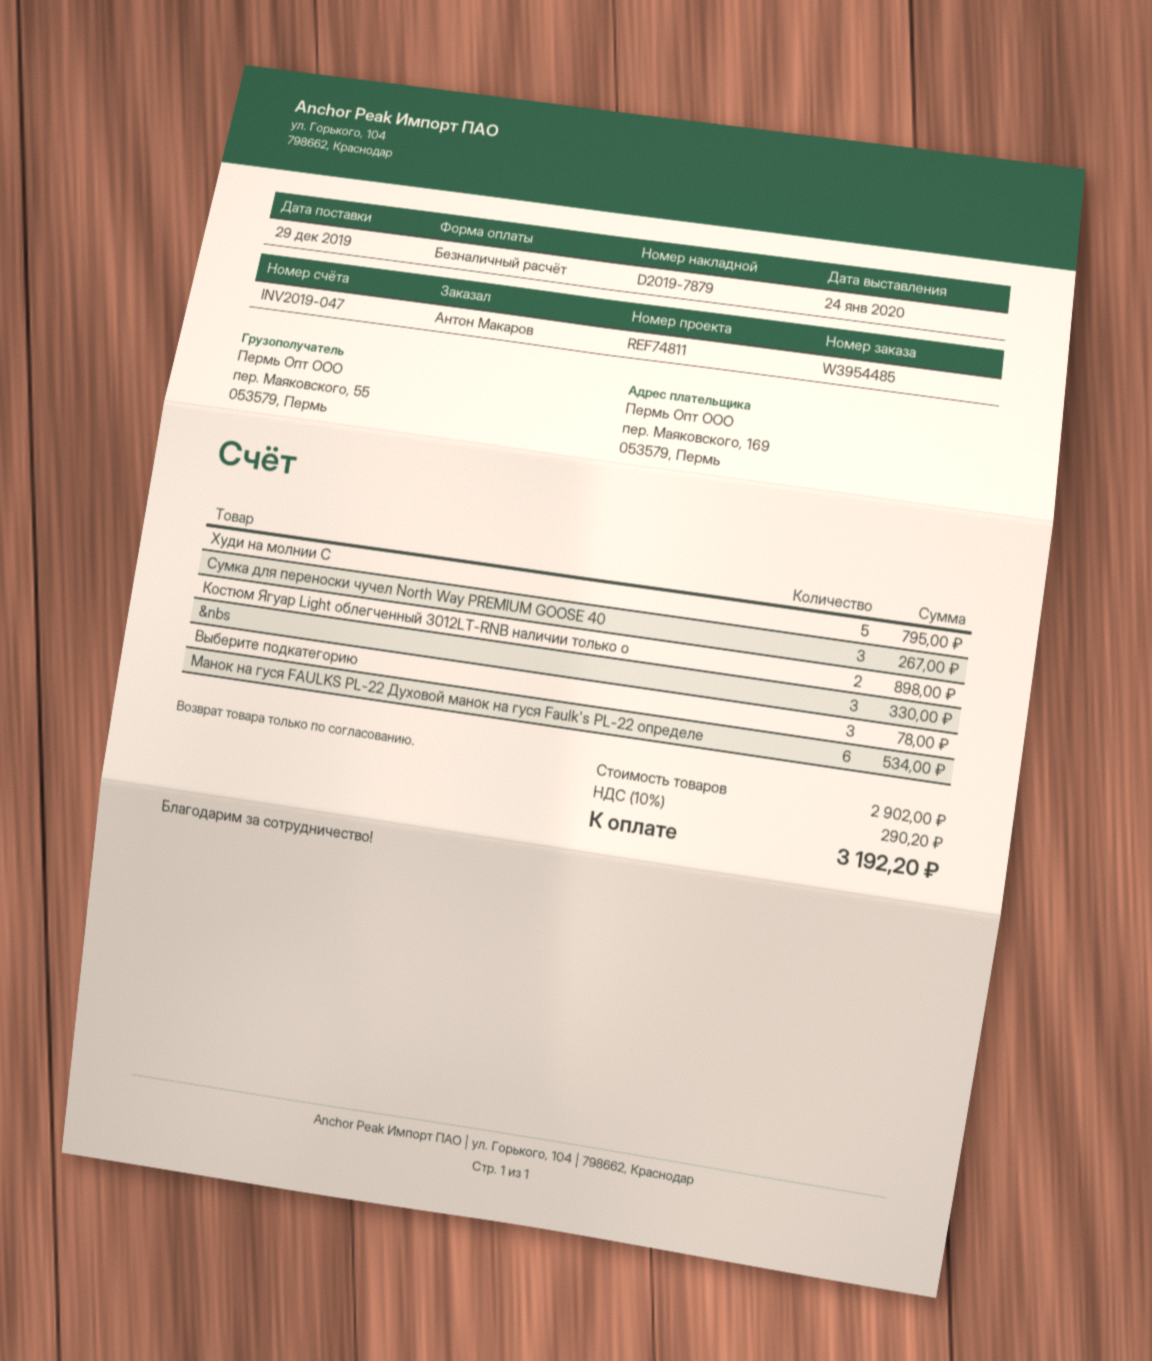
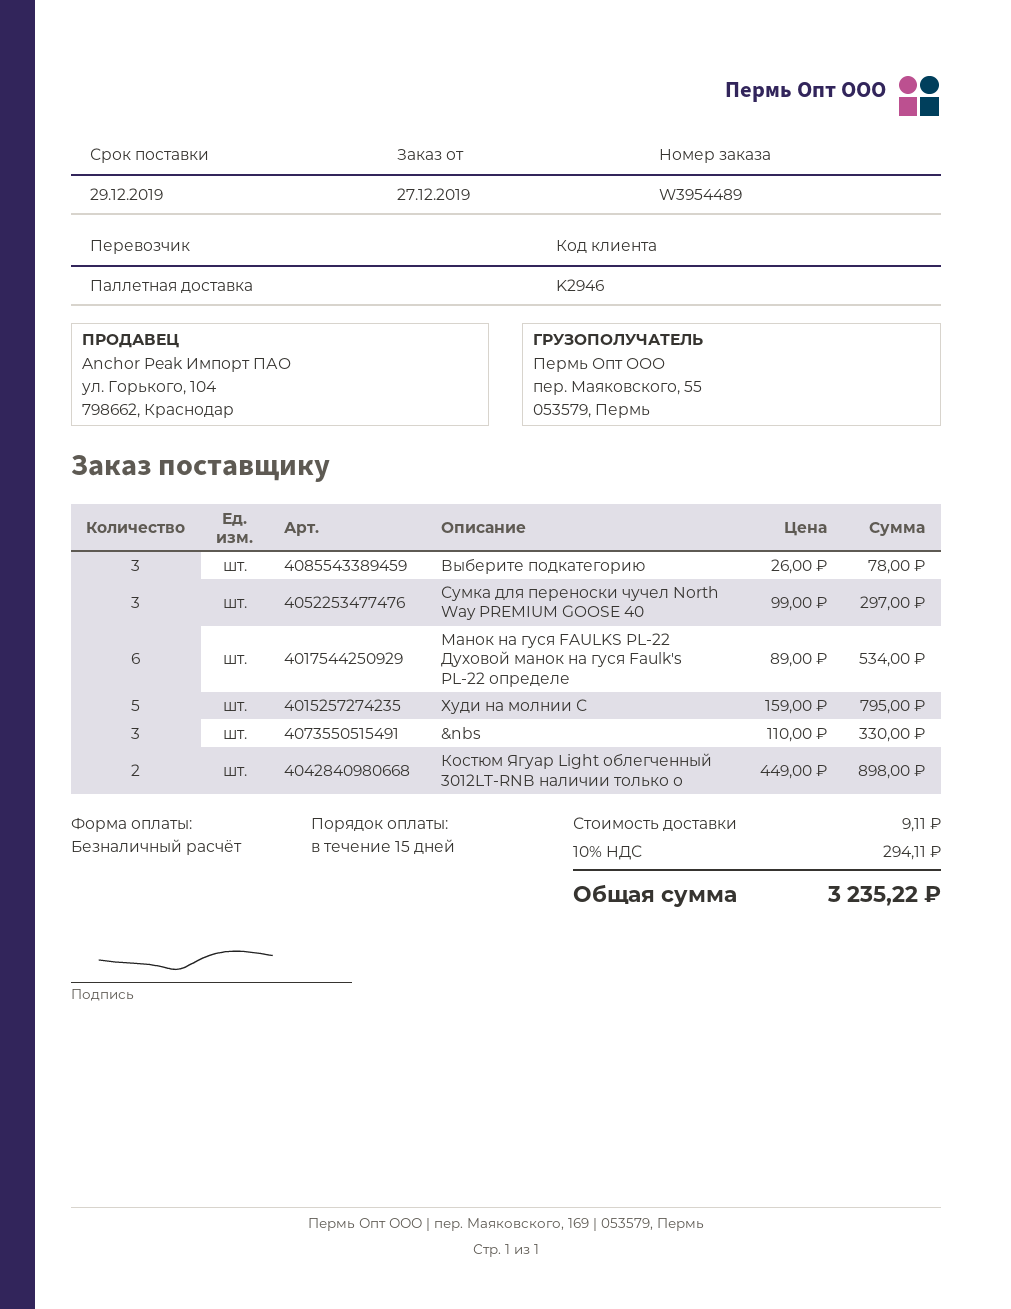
order number: W3954485 -> W3954489
Сумка для переноски чучел North Way PREMIUM GOOSE 40: 3 for 267.00 -> 3 for 297.00
shipping: none -> 9.11
tax: 10% = 290.20 -> 10% = 294.11
total: 3192.20 -> 3235.22

